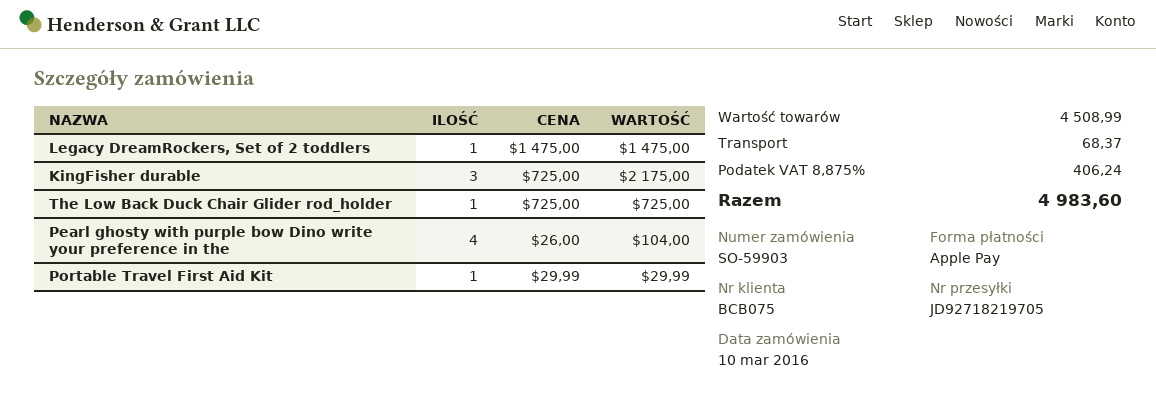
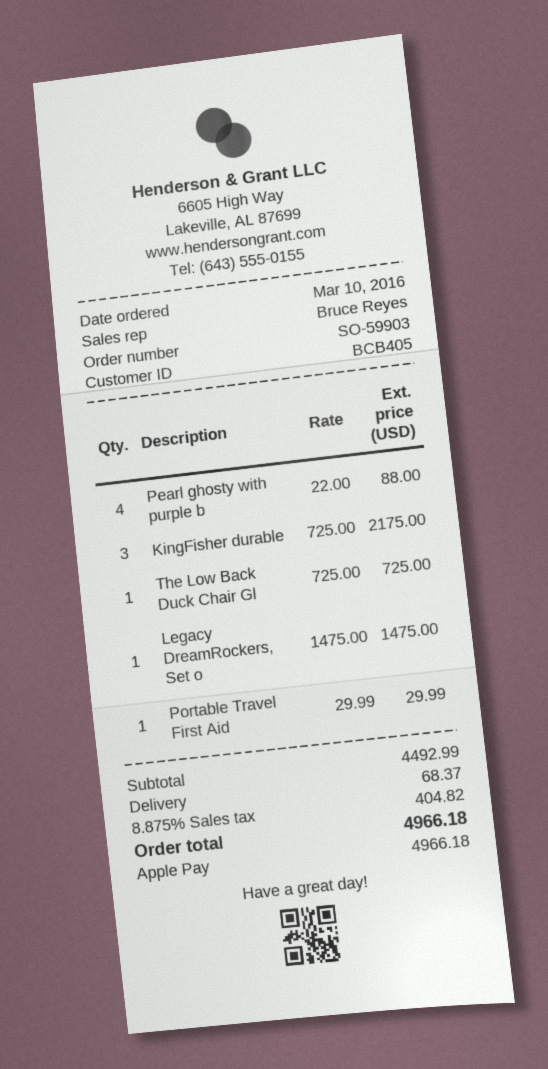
customer number: BCB075 -> BCB405
Pearl ghosty with purple bow Dino write your preference in the: 4 x 26.00 = 104.00 -> 4 x 22.00 = 88.00
subtotal: 4508.99 -> 4492.99
tax: 8.875% = 406.24 -> 8.875% = 404.82
total: 4983.60 -> 4966.18

